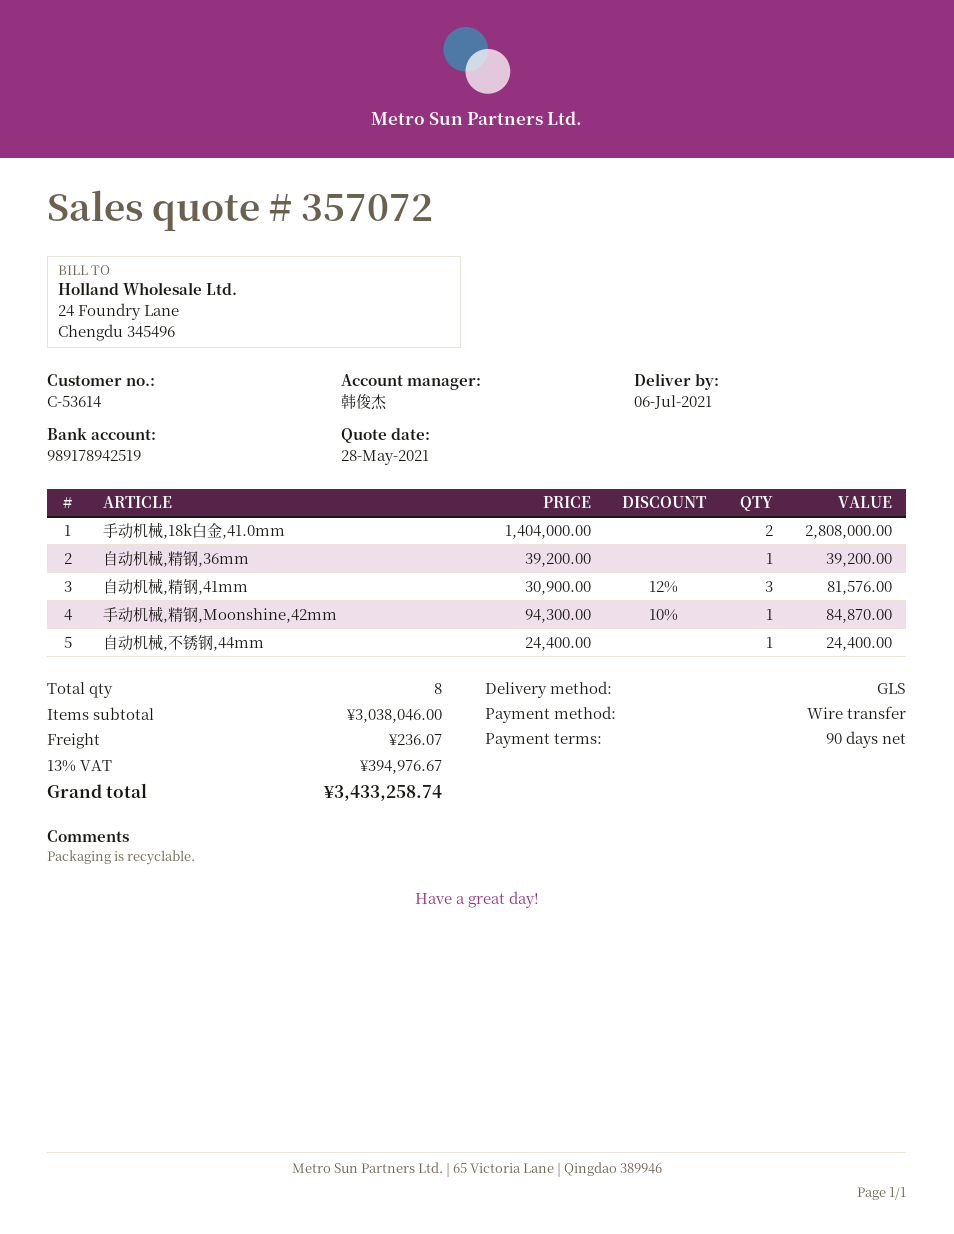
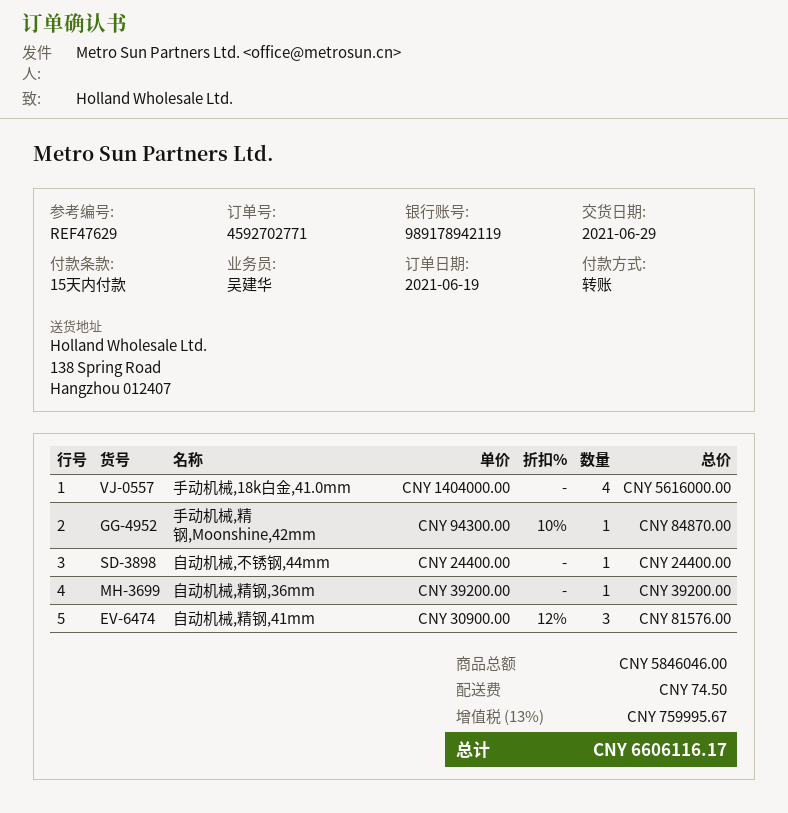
delivery date: 2021-07-06 -> 2021-06-29
payment terms: 90 days -> 15 days
sales rep: 韩俊杰 -> 吴建华
bank account: 989178942519 -> 989178942119
手动机械,18k白金,41.0mm: 2 x 1404000.00 = 2808000.00 -> 4 x 1404000.00 = 5616000.00
subtotal: 3038046.00 -> 5846046.00
shipping: 236.07 -> 74.50
tax: 13% = 394976.67 -> 13% = 759995.67
total: 3433258.74 -> 6606116.17

